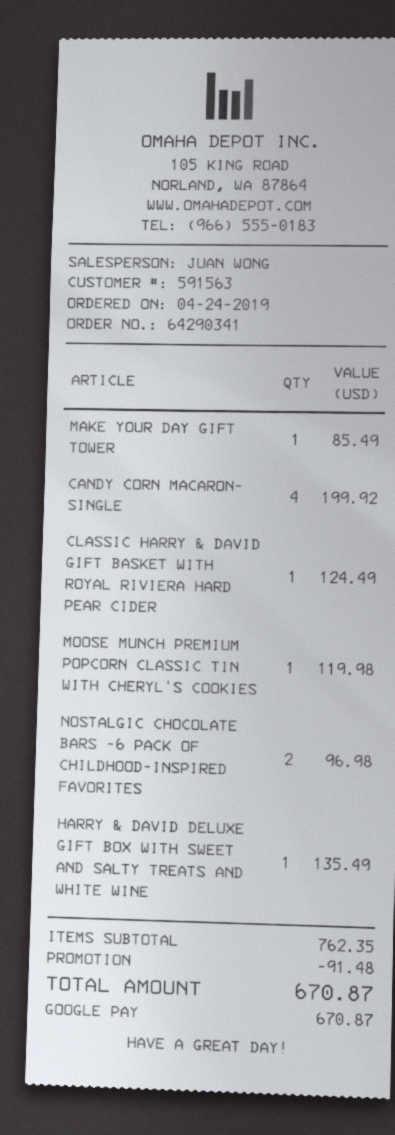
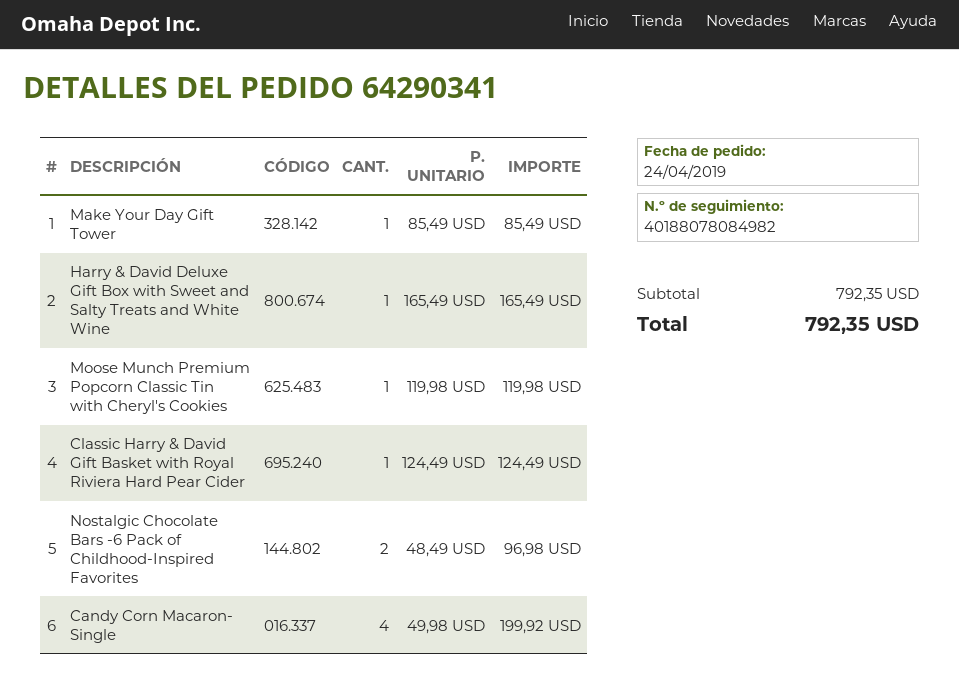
HARRY & DAVID DELUXE GIFT BOX WITH SWEET AND SALTY TREATS AND WHITE WINE: 1 for 135.49 -> 1 for 165.49
subtotal: 762.35 -> 792.35
discount: 91.48 -> none
total: 670.87 -> 792.35

